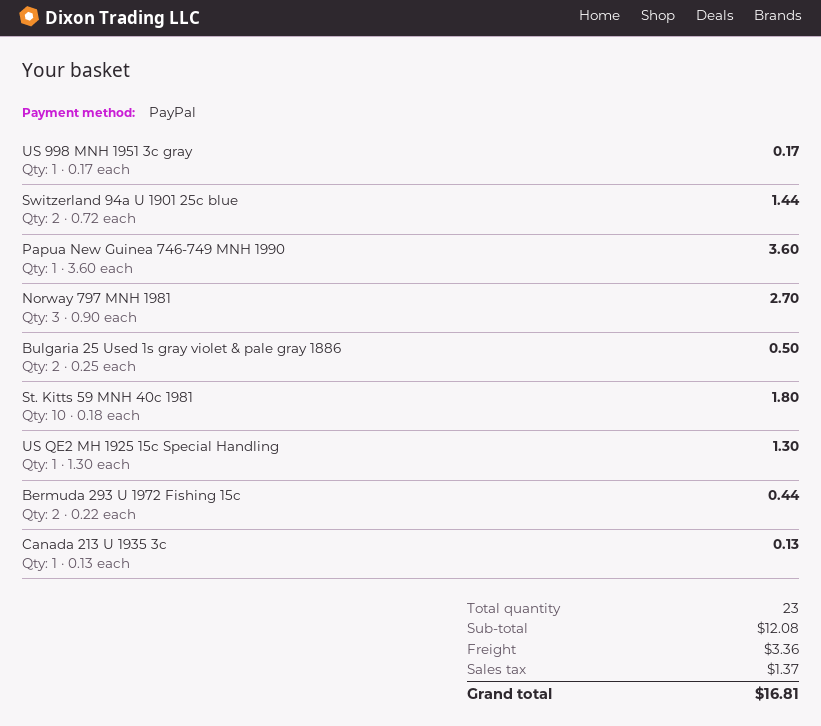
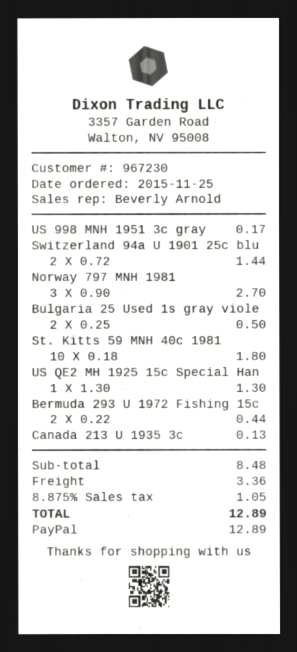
Papua New Guinea 746-749 MNH 1990: 1 x 3.60 = 3.60 -> none
subtotal: 12.08 -> 8.48
tax: 1.37 -> 1.05
total: 16.81 -> 12.89

